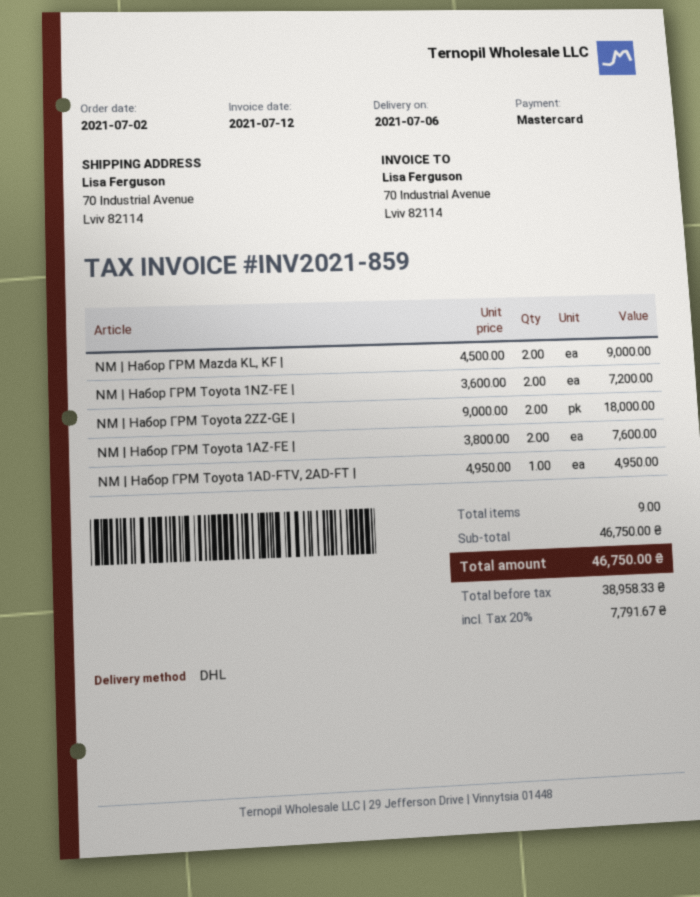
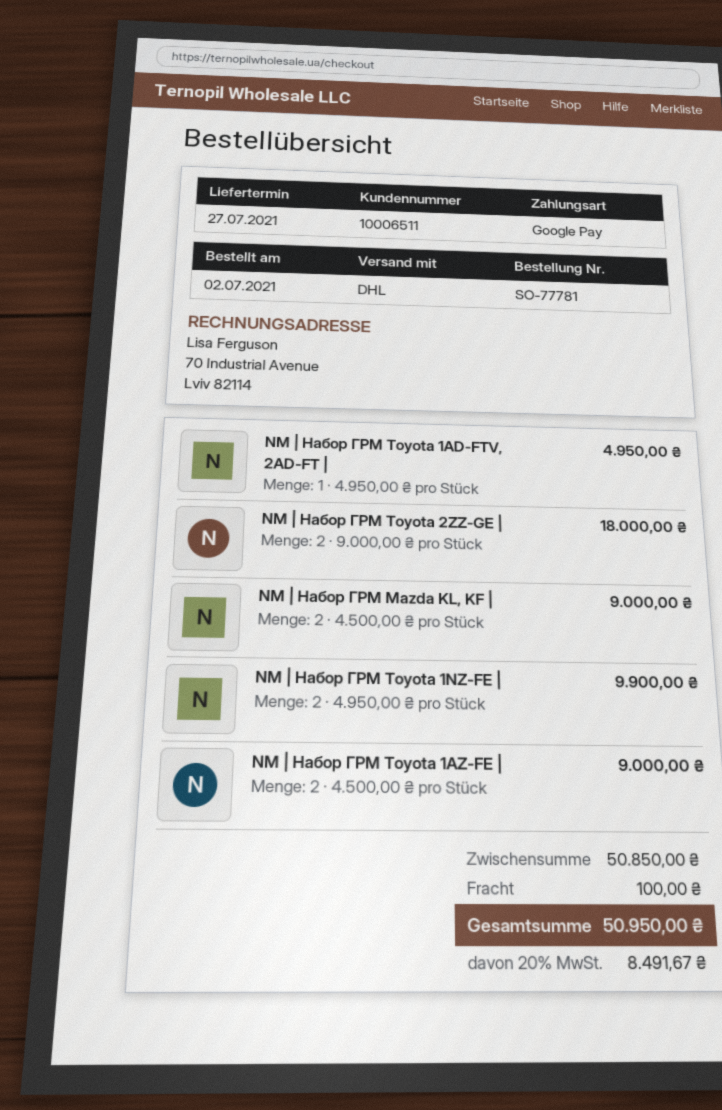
delivery date: 2021-07-06 -> 2021-07-27
payment method: Mastercard -> Google Pay
NM | Набор ГРМ Toyota 1NZ-FE |: 2 x 3600.00 = 7200.00 -> 2 x 4950.00 = 9900.00
NM | Набор ГРМ Toyota 1AZ-FE |: 2 x 3800.00 = 7600.00 -> 2 x 4500.00 = 9000.00
subtotal: 46750.00 -> 50850.00
shipping: none -> 100.00
tax: 20% = 7791.67 -> 20% = 8491.67
total: 46750.00 -> 50950.00

